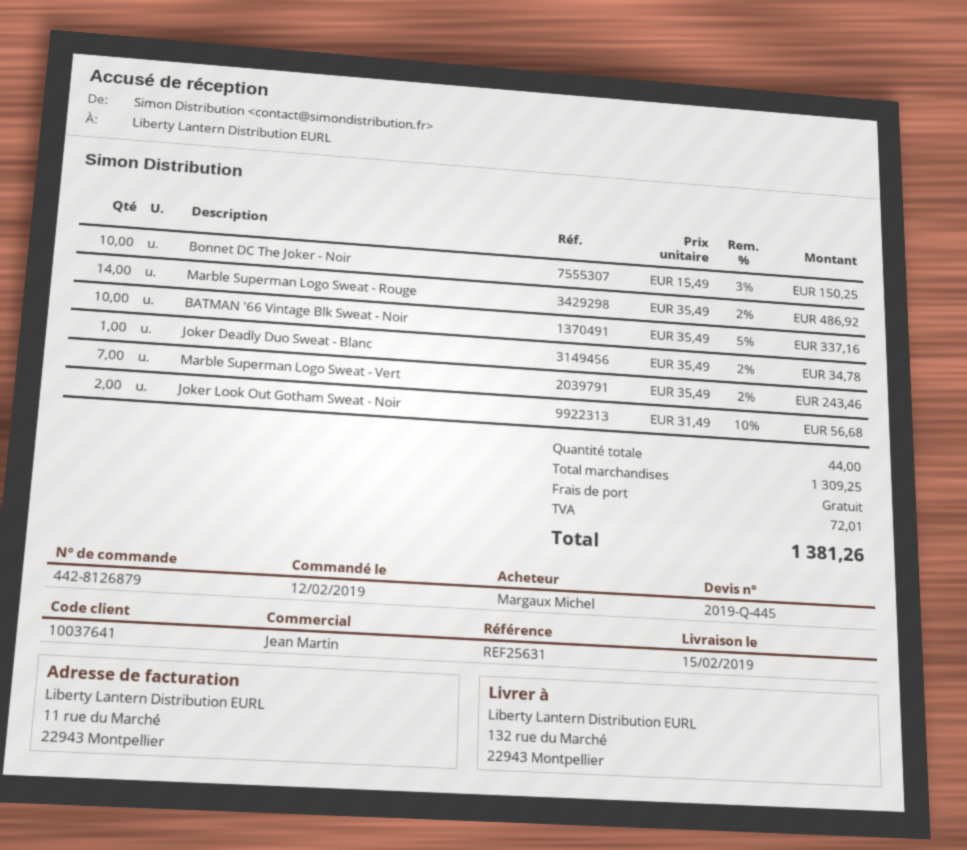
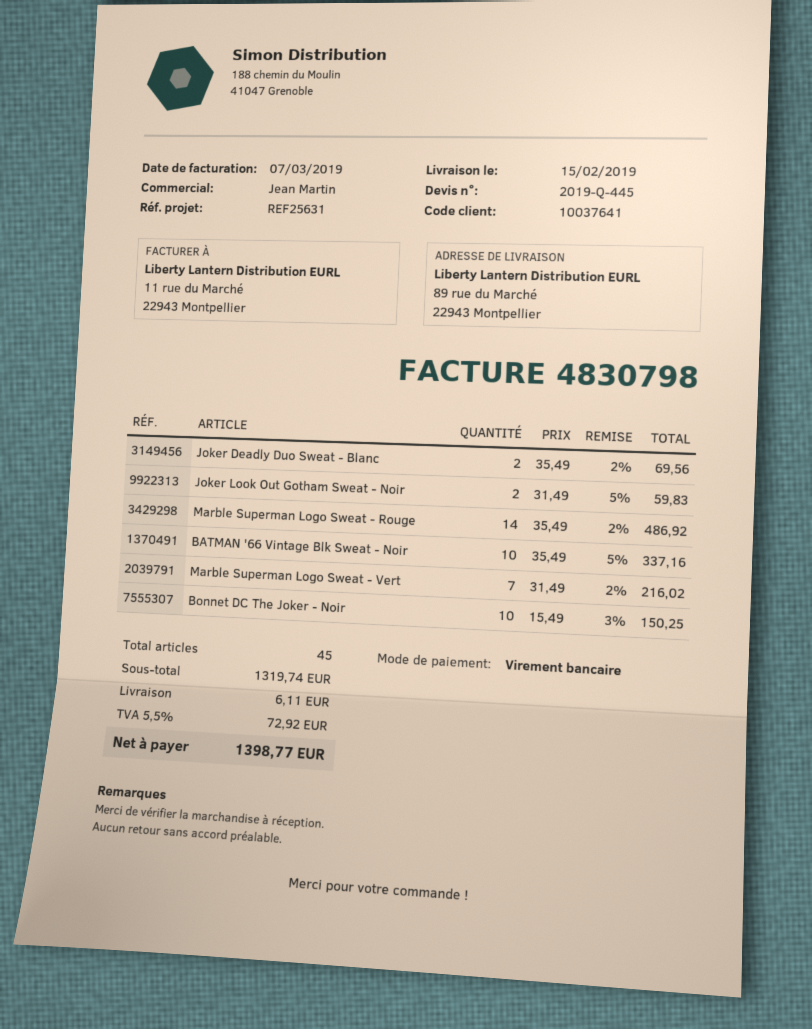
ship to: 132 rue du Marché, 22943 Montpellier -> 89 rue du Marché, 22943 Montpellier
Joker Deadly Duo Sweat - Blanc: 1 x 35.49 - 2% = 34.78 -> 2 x 35.49 - 2% = 69.56
Marble Superman Logo Sweat - Vert: 7 x 35.49 - 2% = 243.46 -> 7 x 31.49 - 2% = 216.02
Joker Look Out Gotham Sweat - Noir: 2 x 31.49 - 10% = 56.68 -> 2 x 31.49 - 5% = 59.83
total quantity: 44 -> 45
subtotal: 1309.25 -> 1319.74
shipping: 0.00 -> 6.11
tax: 72.01 -> 72.92
total: 1381.26 -> 1398.77

